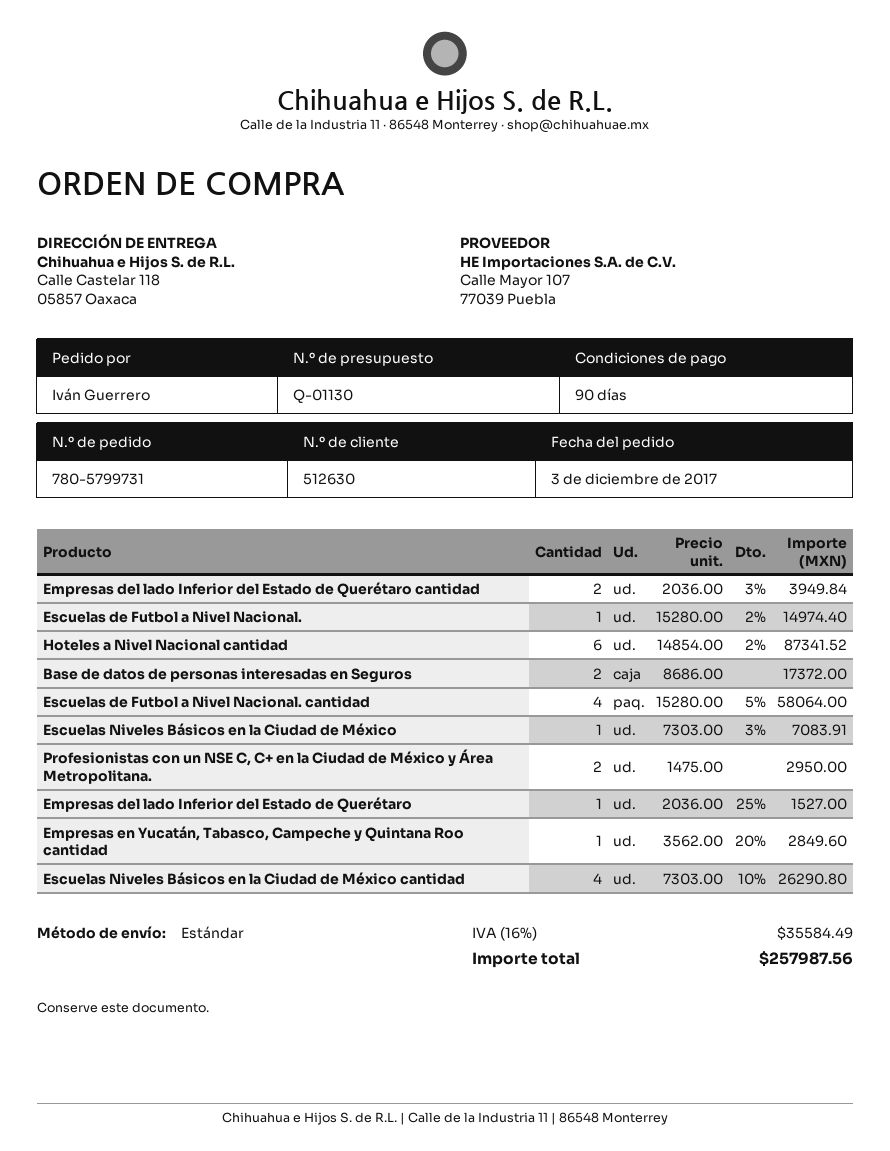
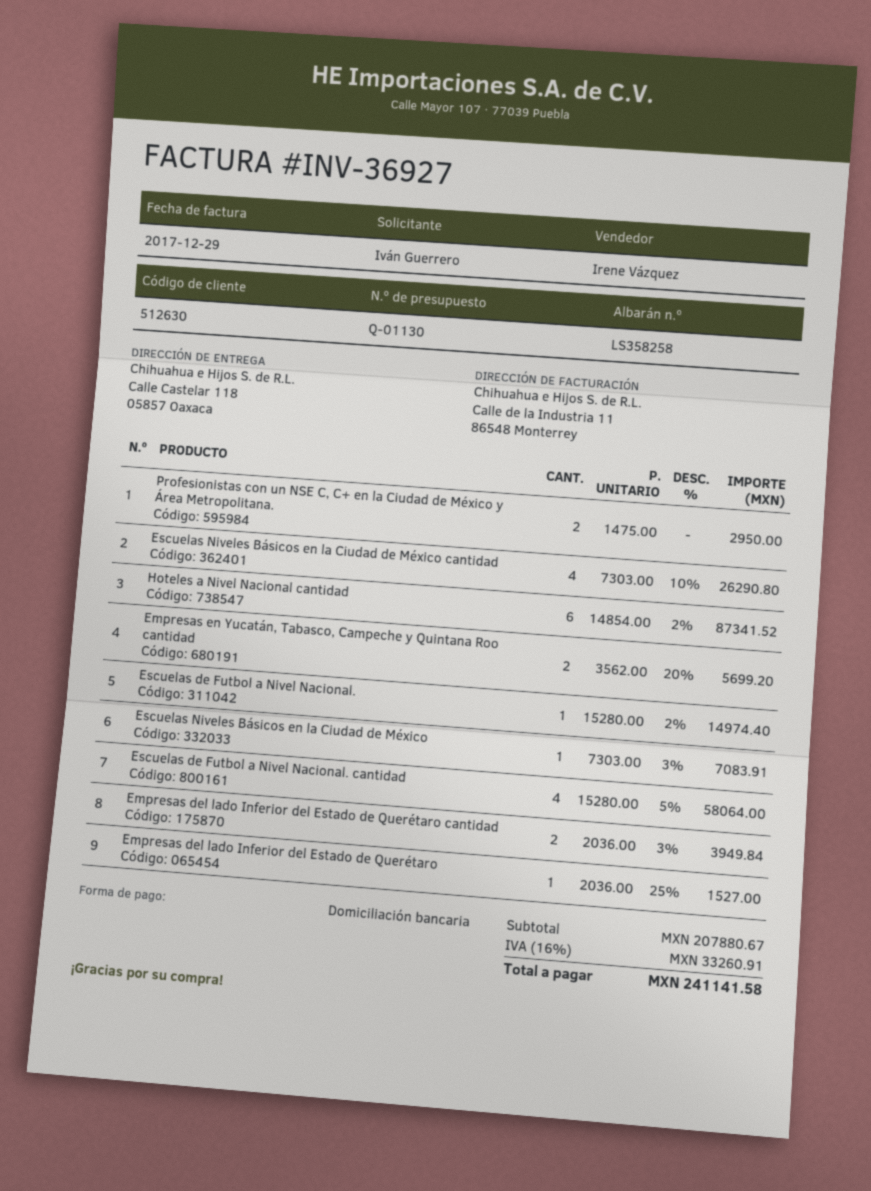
Base de datos de personas interesadas en Seguros: 2 x 8686.00 = 17372.00 -> none
Empresas en Yucatán, Tabasco, Campeche y Quintana Roo cantidad: 1 x 3562.00 - 20% = 2849.60 -> 2 x 3562.00 - 20% = 5699.20
tax: 16% = 35584.49 -> 16% = 33260.91
total: 257987.56 -> 241141.58

